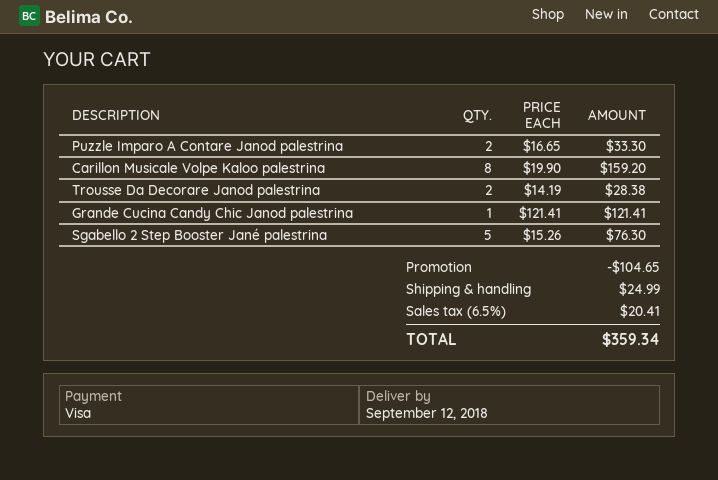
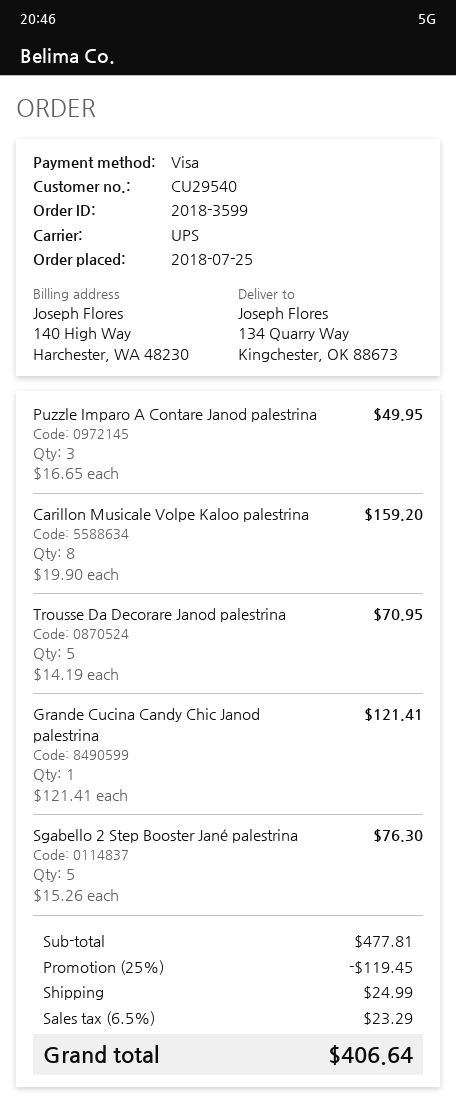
Puzzle Imparo A Contare Janod palestrina: 2 x 16.65 = 33.30 -> 3 x 16.65 = 49.95
Trousse Da Decorare Janod palestrina: 2 x 14.19 = 28.38 -> 5 x 14.19 = 70.95
discount: 104.65 -> 119.45
tax: 6.5% = 20.41 -> 6.5% = 23.29
total: 359.34 -> 406.64

